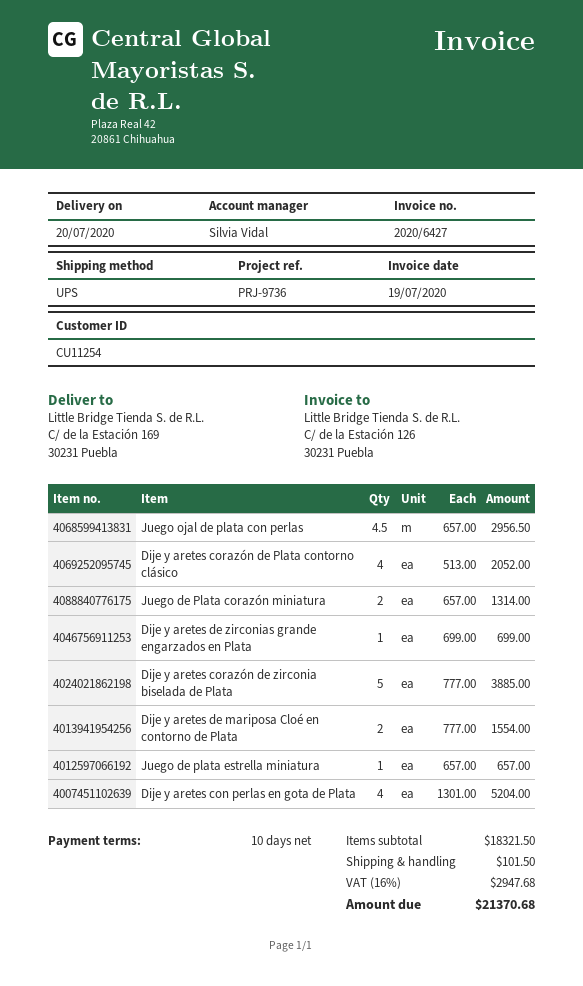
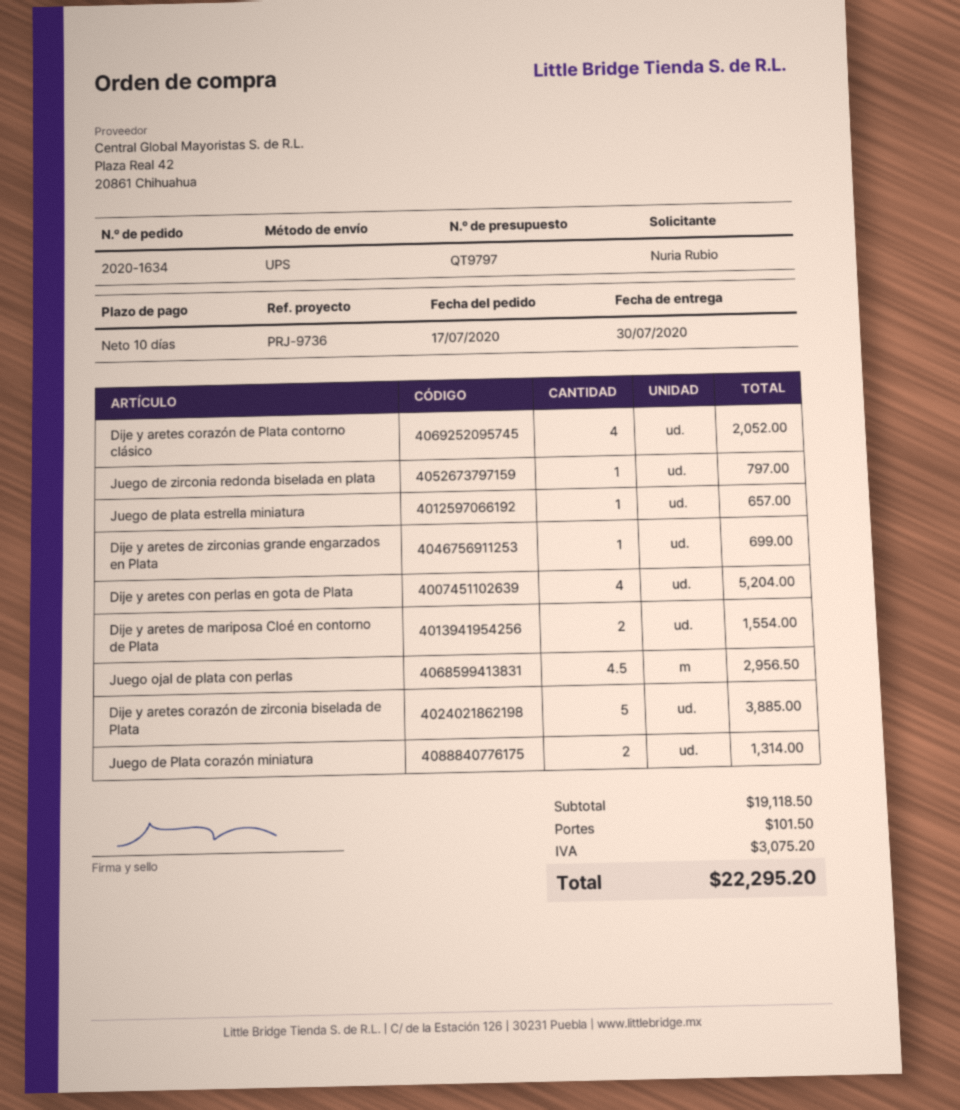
delivery date: 2020-07-20 -> 2020-07-30
Juego de zirconia redonda biselada en plata: none -> 1 for 797.00
subtotal: 18321.50 -> 19118.50
tax: 2947.68 -> 3075.20
total: 21370.68 -> 22295.20

